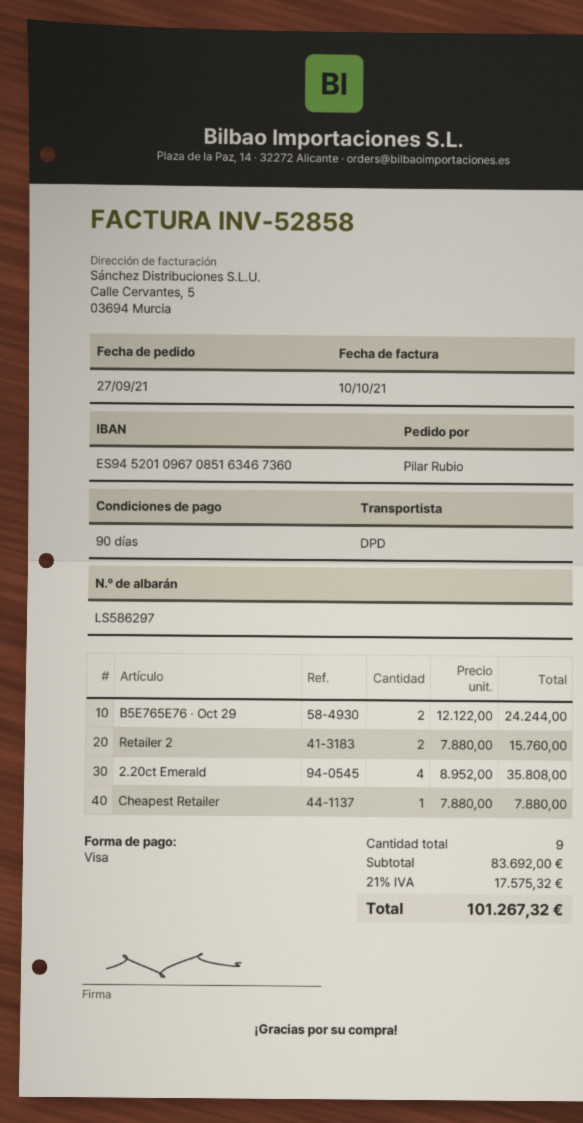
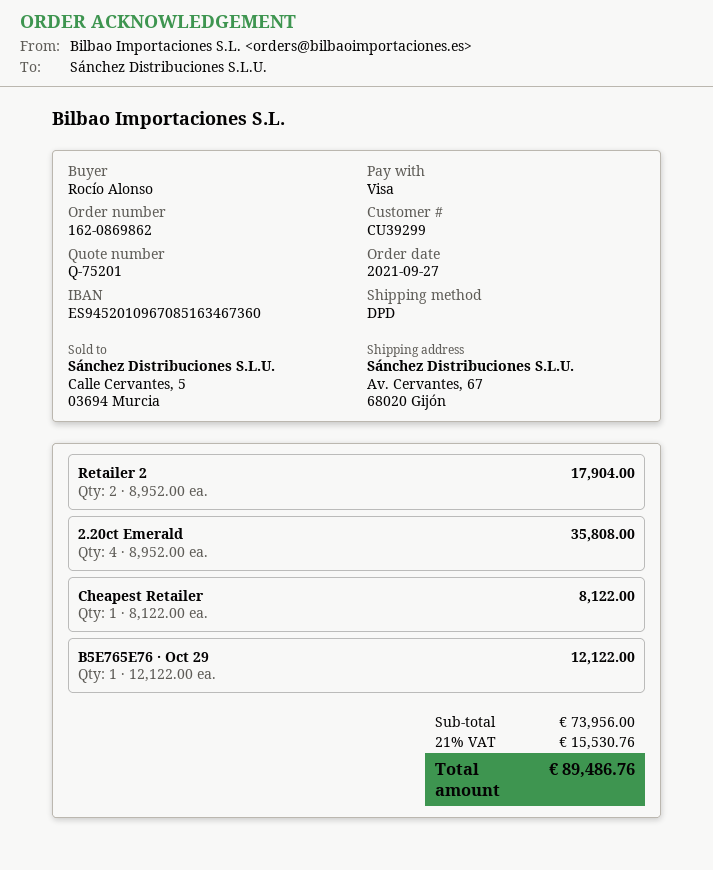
ordered by: Pilar Rubio -> Rocío Alonso
B5E765E76 · Oct 29: 2 x 12122.00 = 24244.00 -> 1 x 12122.00 = 12122.00
Retailer 2: 2 x 7880.00 = 15760.00 -> 2 x 8952.00 = 17904.00
Cheapest Retailer: 1 x 7880.00 = 7880.00 -> 1 x 8122.00 = 8122.00
subtotal: 83692.00 -> 73956.00
tax: 21% = 17575.32 -> 21% = 15530.76
total: 101267.32 -> 89486.76

